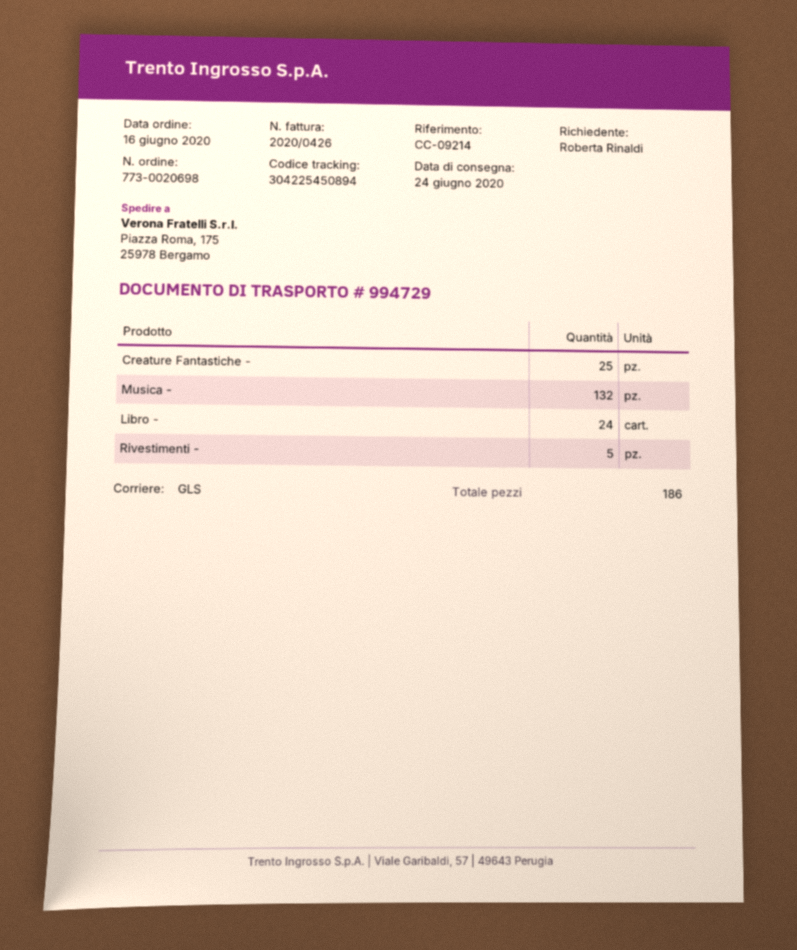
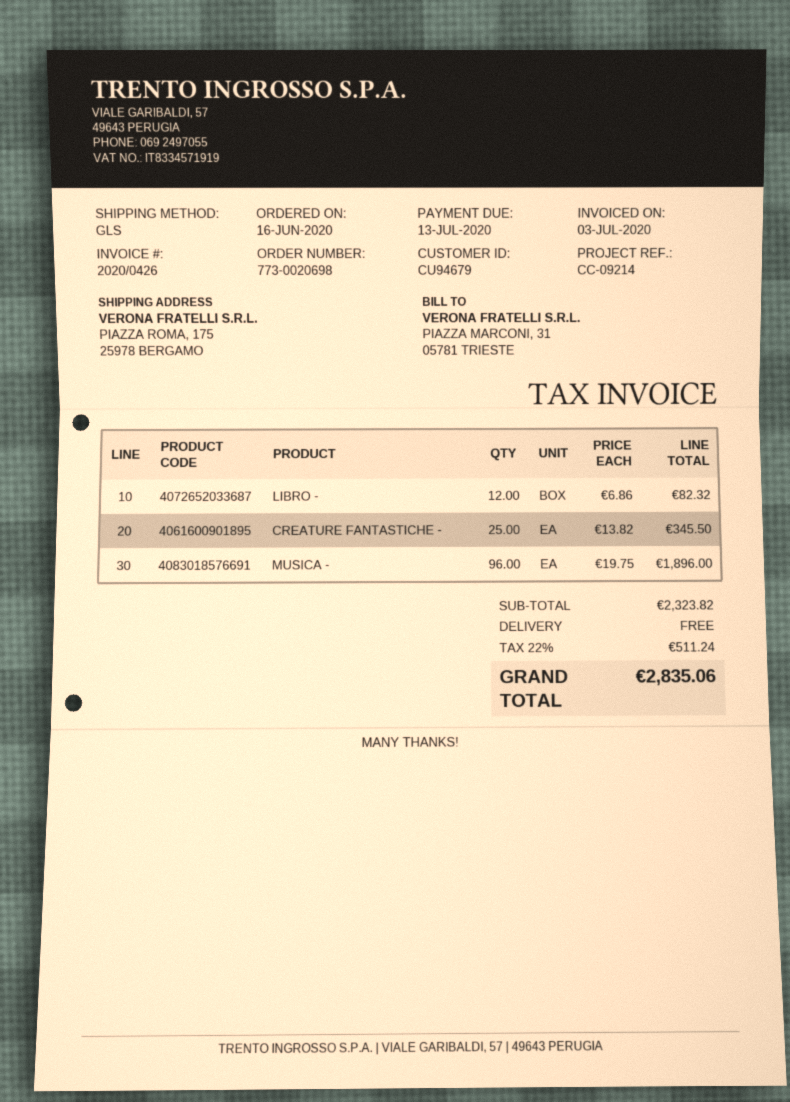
Musica -: 132 -> 96
Libro -: 24 -> 12
Rivestimenti -: 5 -> none

